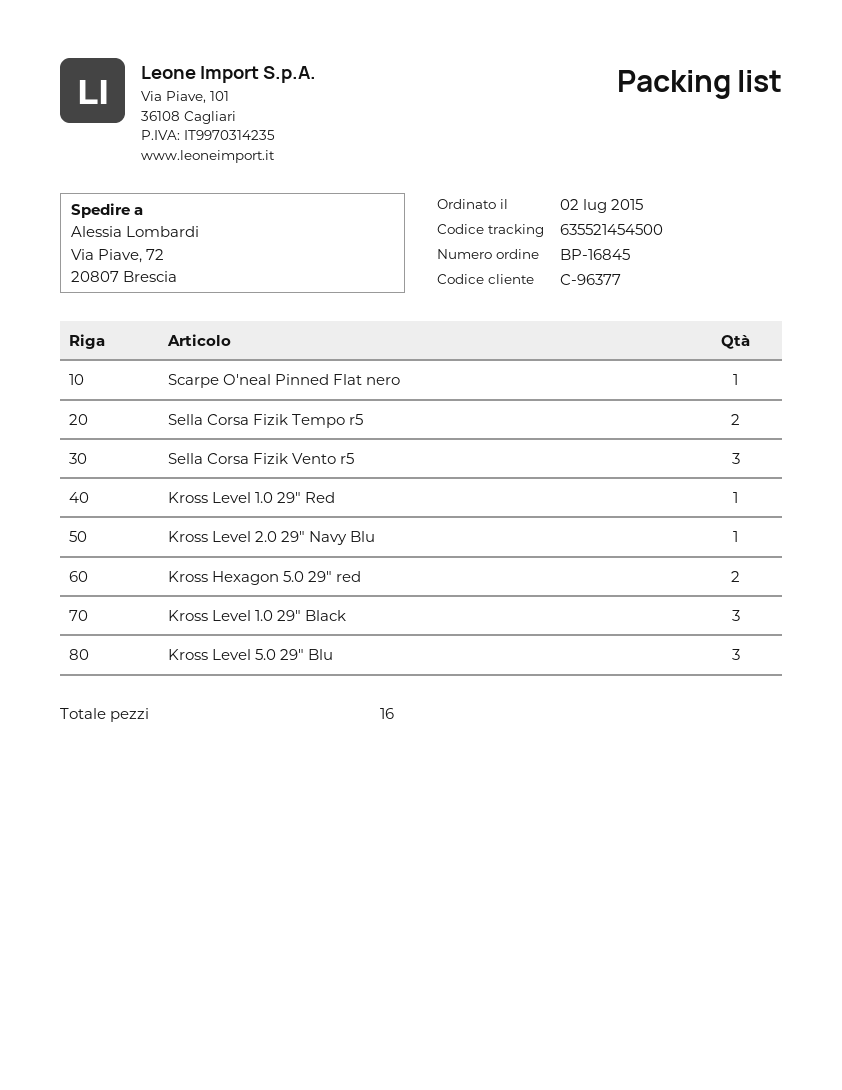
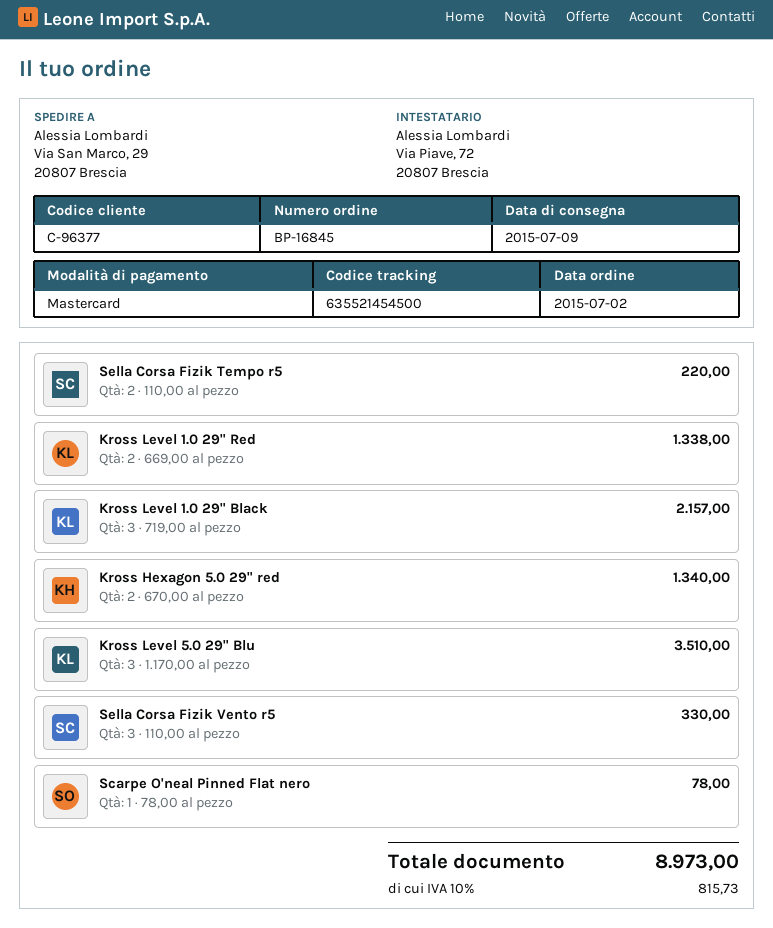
ship to: Via Piave, 72, 20807 Brescia -> Via San Marco, 29, 20807 Brescia
Kross Level 1.0 29" Red: 1 -> 2
Kross Level 2.0 29" Navy Blu: 1 -> none

